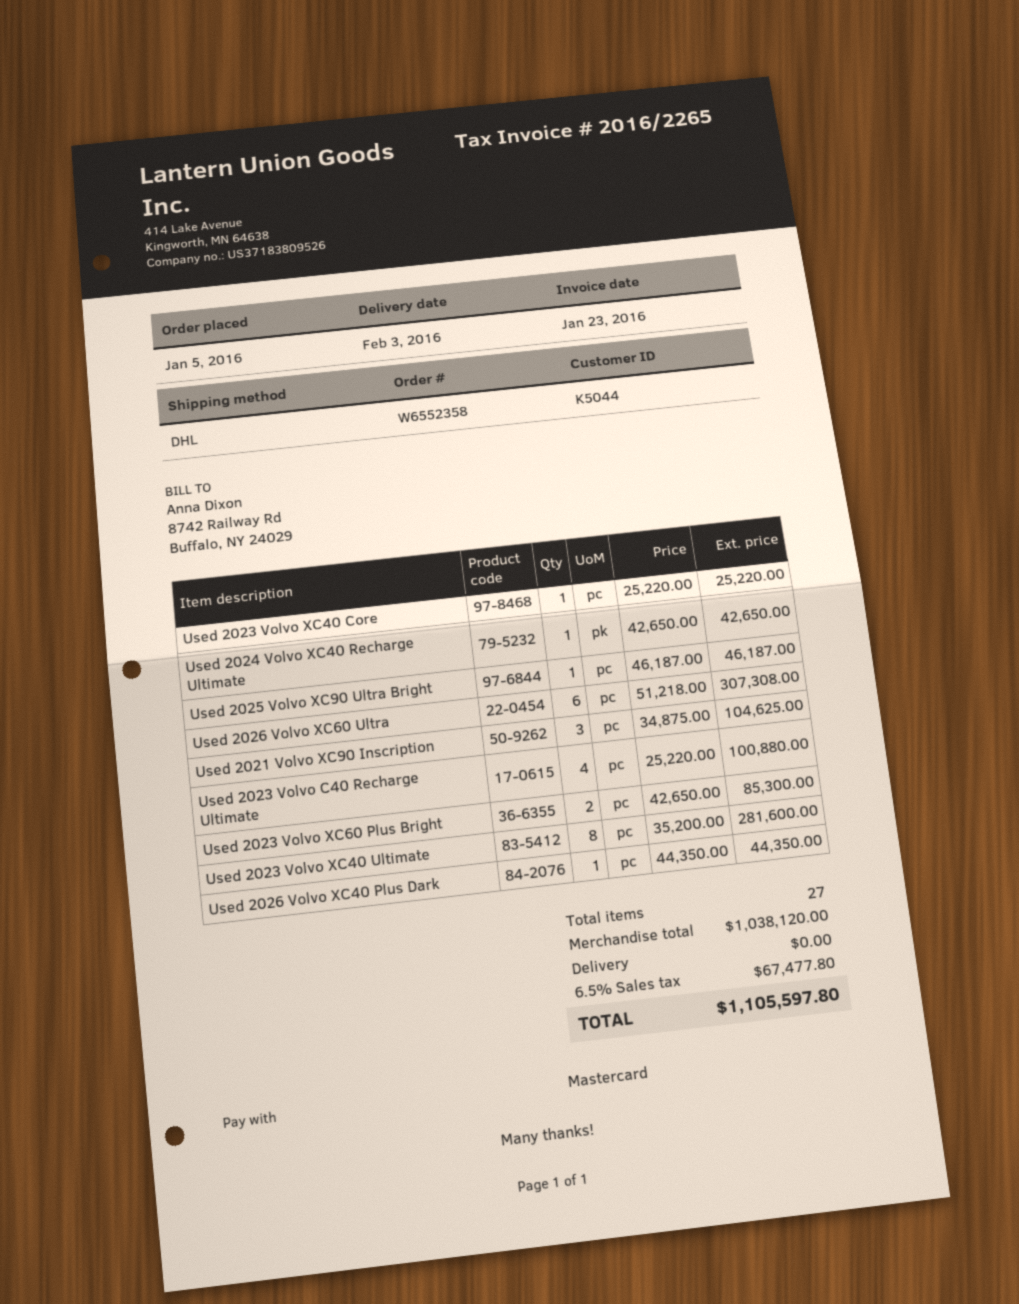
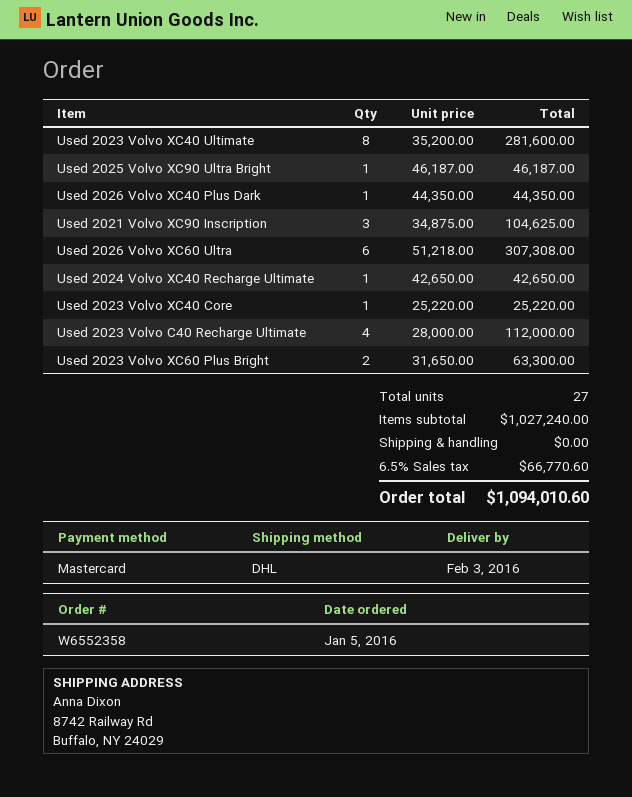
Used 2023 Volvo C40 Recharge Ultimate: 4 x 25220.00 = 100880.00 -> 4 x 28000.00 = 112000.00
Used 2023 Volvo XC60 Plus Bright: 2 x 42650.00 = 85300.00 -> 2 x 31650.00 = 63300.00
subtotal: 1038120.00 -> 1027240.00
tax: 6.5% = 67477.80 -> 6.5% = 66770.60
total: 1105597.80 -> 1094010.60

